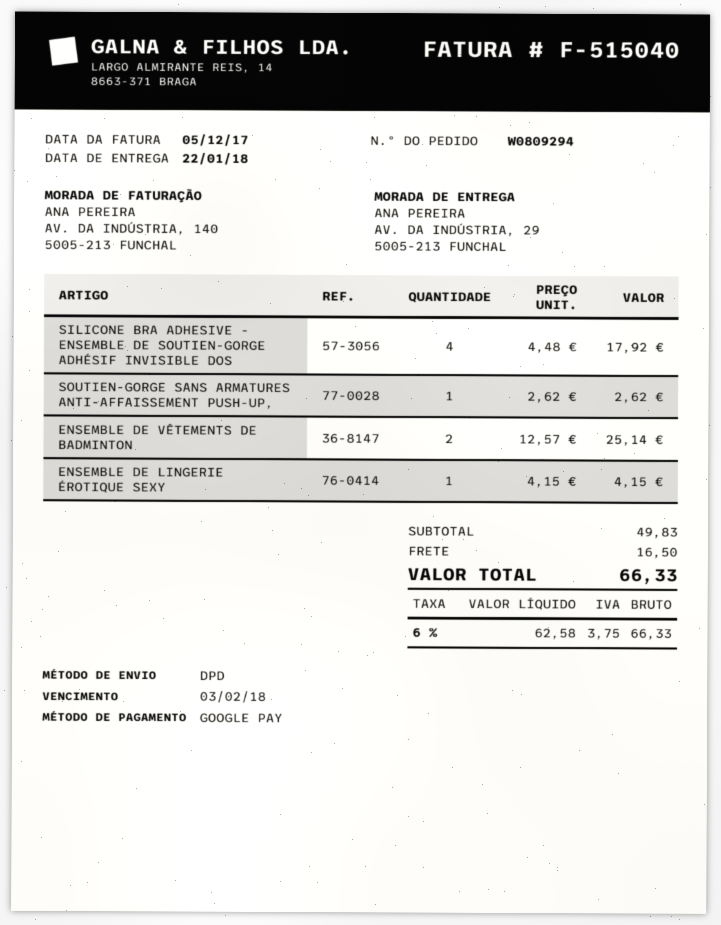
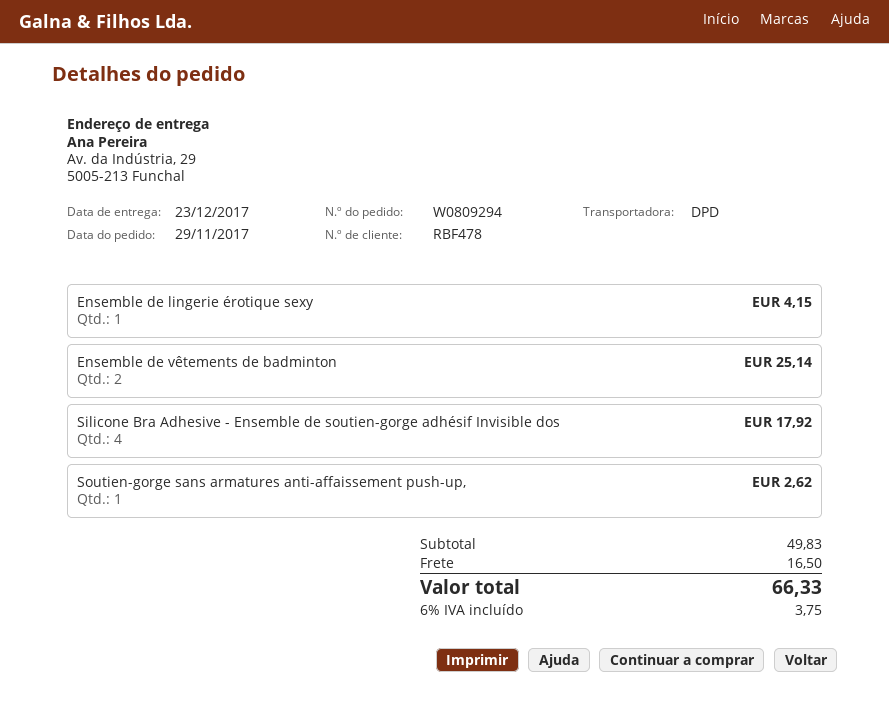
delivery date: 2018-01-22 -> 2017-12-23

